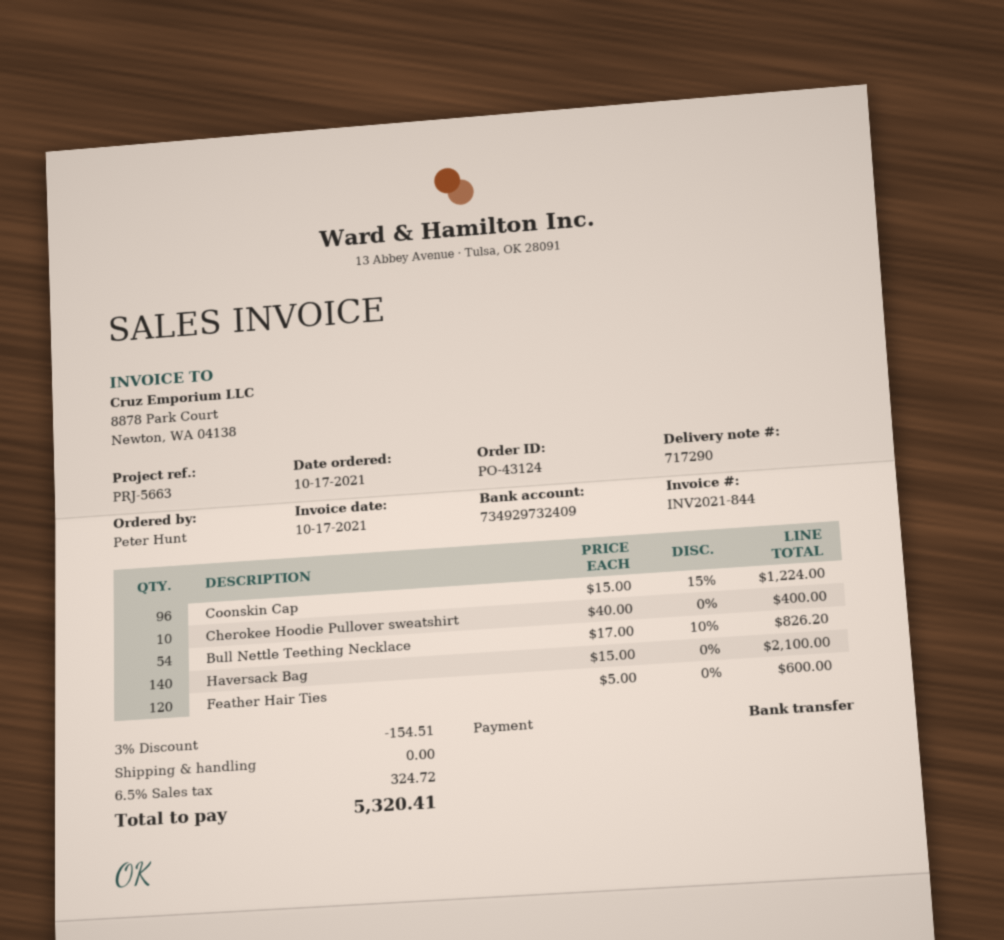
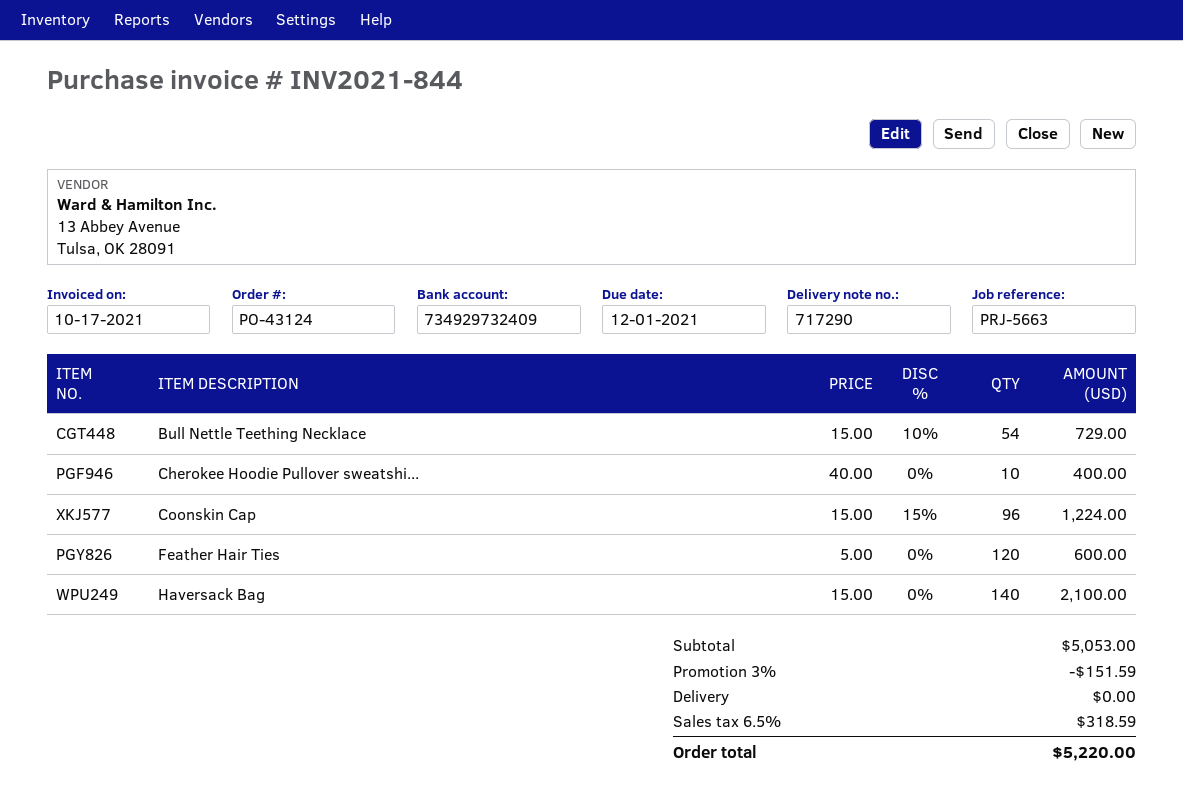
Bull Nettle Teething Necklace: 54 x 17.00 - 10% = 826.20 -> 54 x 15.00 - 10% = 729.00
discount: 3% = 154.51 -> 3% = 151.59
tax: 6.5% = 324.72 -> 6.5% = 318.59
total: 5320.41 -> 5220.00

